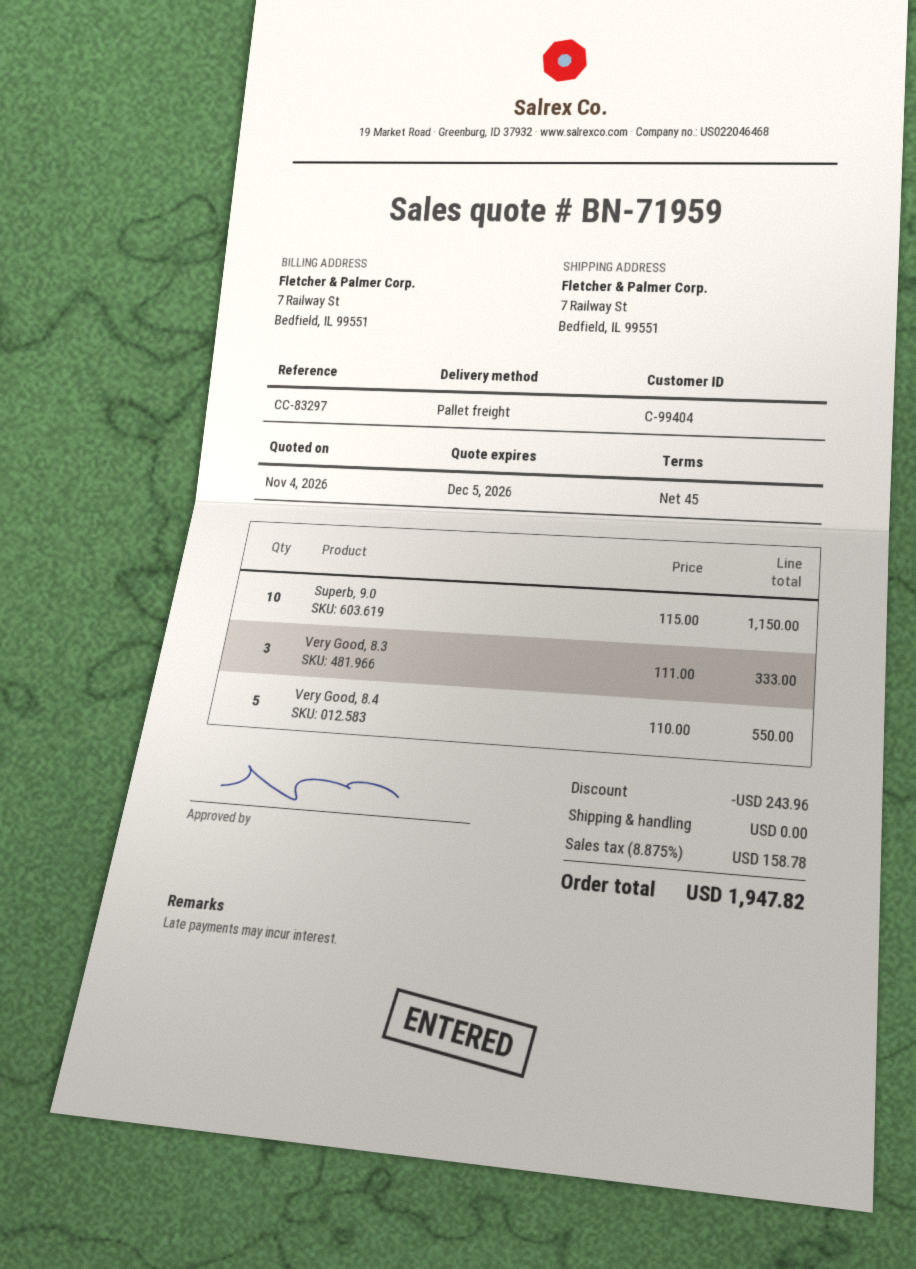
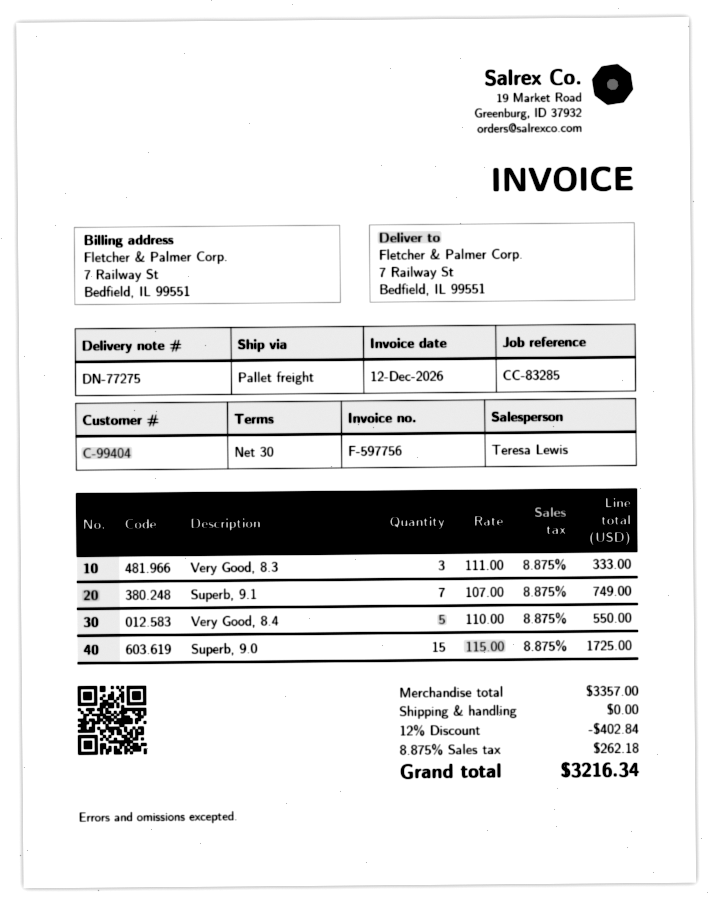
payment terms: 45 days -> 30 days
reference: CC-83297 -> CC-83285
Superb, 9.0: 10 x 115.00 = 1150.00 -> 15 x 115.00 = 1725.00
Superb, 9.1: none -> 7 x 107.00 = 749.00
discount: 243.96 -> 402.84
tax: 8.875% = 158.78 -> 8.875% = 262.18
total: 1947.82 -> 3216.34

